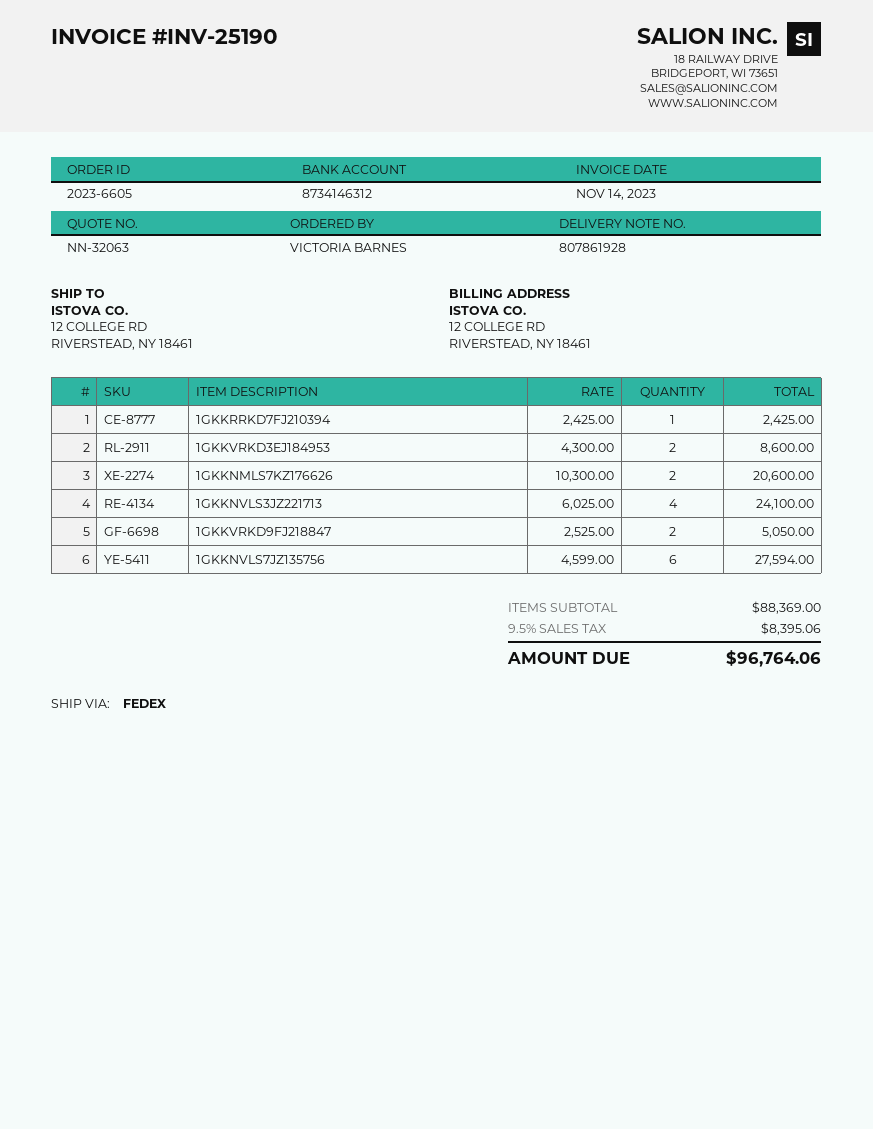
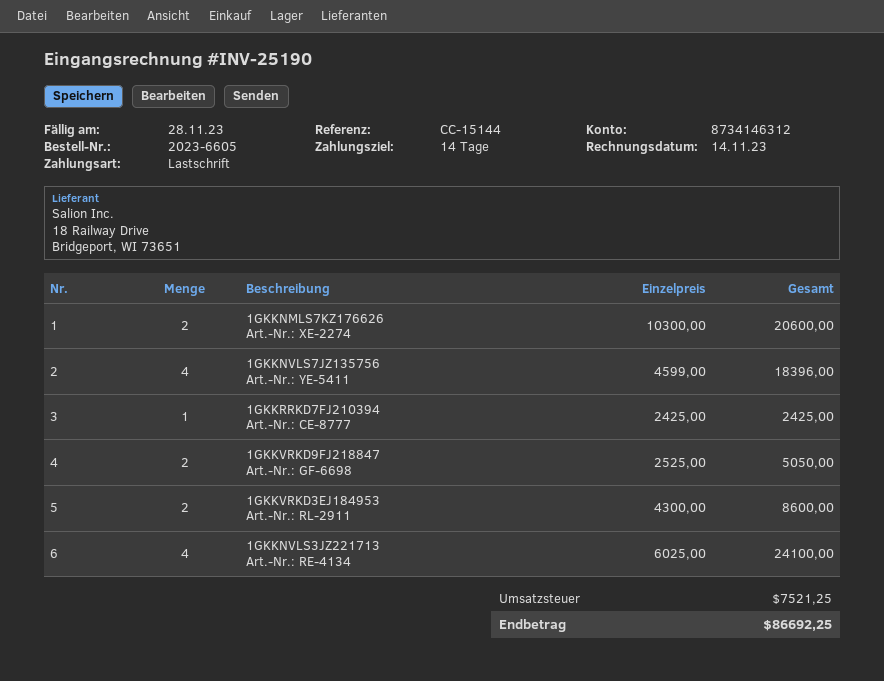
1GKKNVLS7JZ135756: 6 x 4599.00 = 27594.00 -> 4 x 4599.00 = 18396.00
tax: 8395.06 -> 7521.25
total: 96764.06 -> 86692.25

